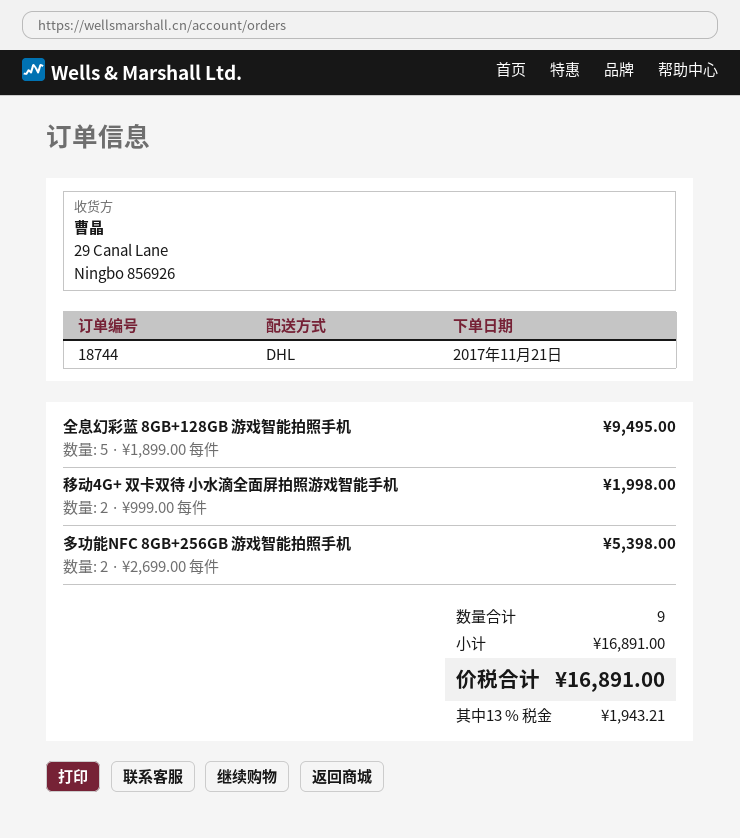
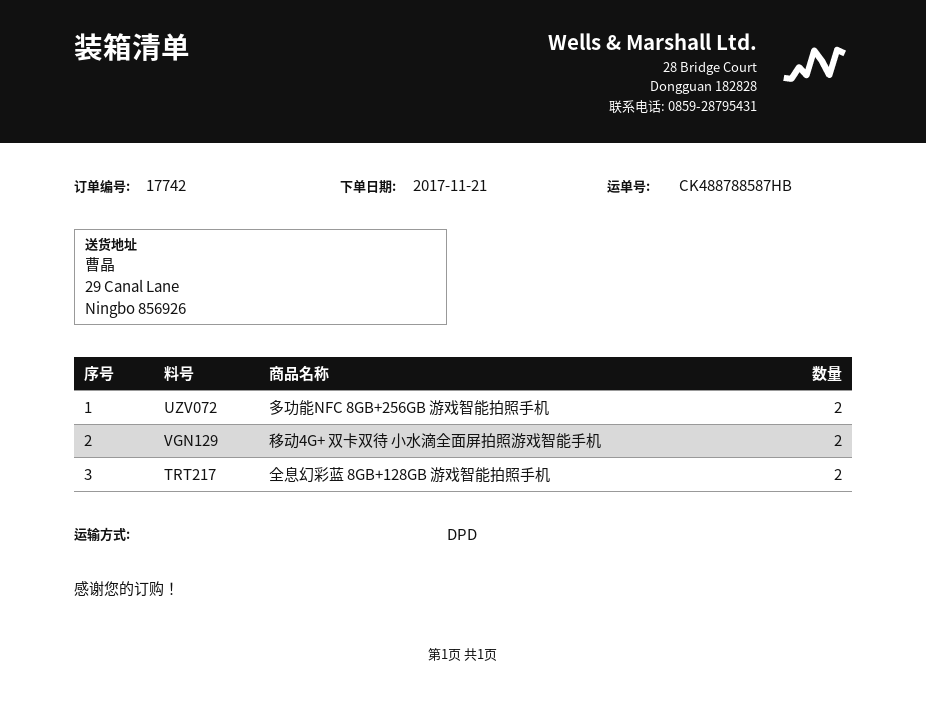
order number: 18744 -> 17742
shipping method: DHL -> DPD
全息幻彩蓝 8GB+128GB 游戏智能拍照手机: 5 -> 2

